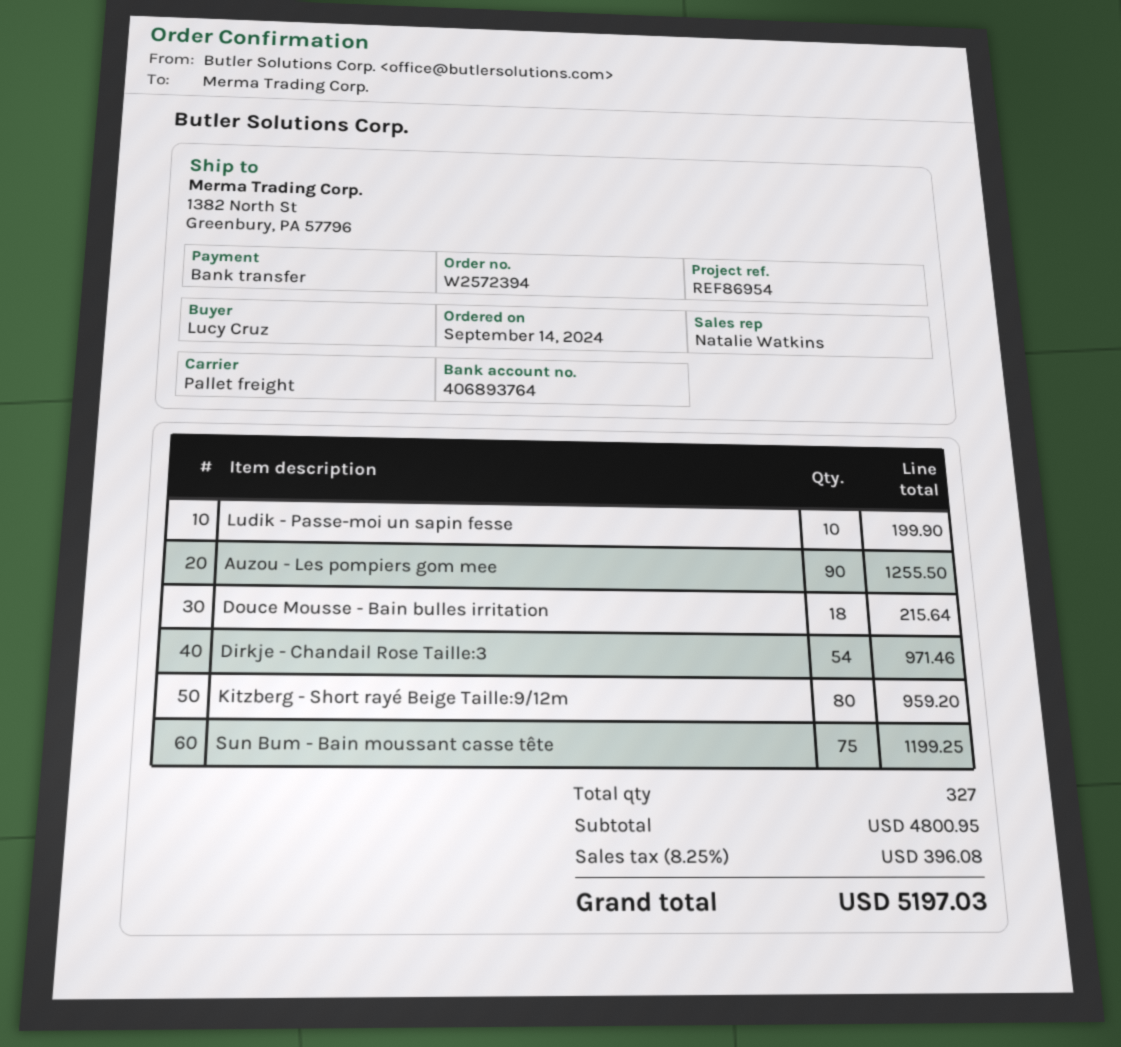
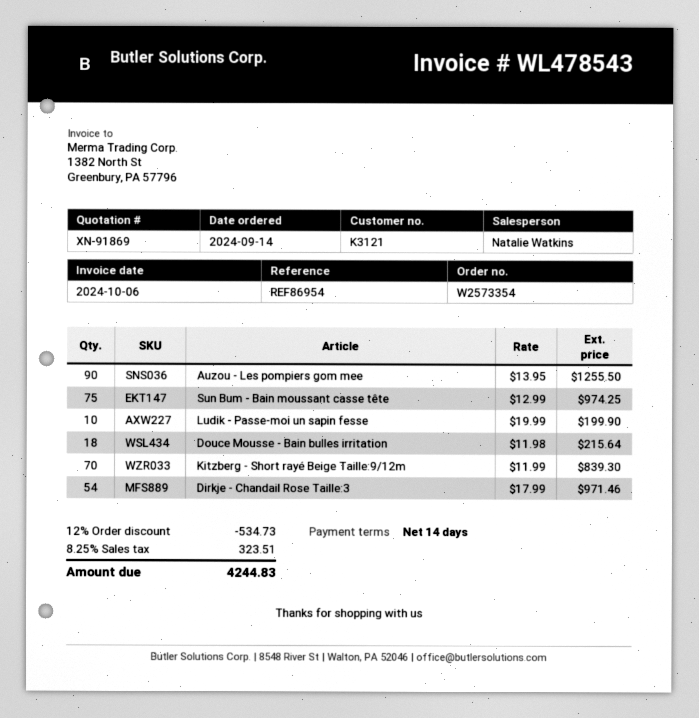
order number: W2572394 -> W2573354
Kitzberg - Short rayé Beige Taille:9/12m: 80 for 959.20 -> 70 for 839.30
Sun Bum - Bain moussant casse tête: 75 for 1199.25 -> 75 for 974.25
discount: none -> 12% = 534.73
tax: 8.25% = 396.08 -> 8.25% = 323.51
total: 5197.03 -> 4244.83

